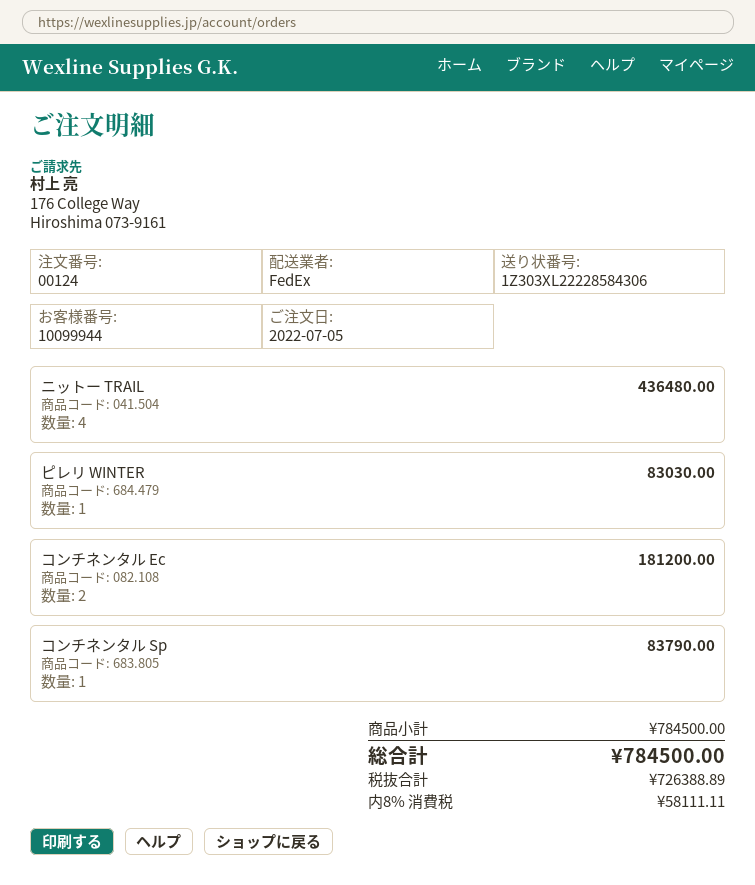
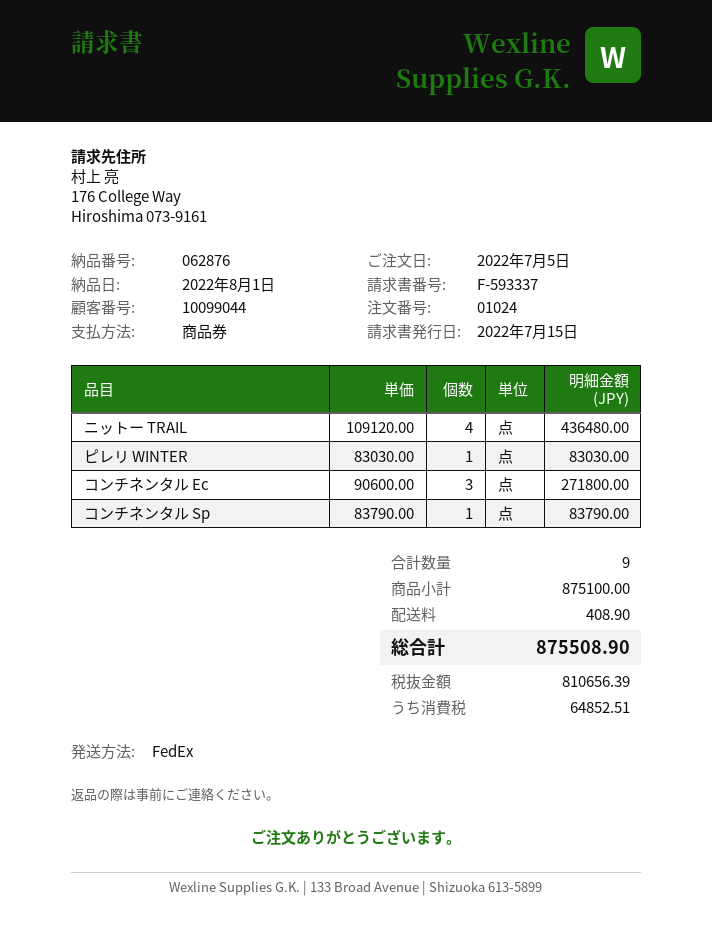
order number: 00124 -> 01024
customer number: 10099944 -> 10099044
コンチネンタル Ec: 2 for 181200.00 -> 3 for 271800.00
subtotal: 784500.00 -> 875100.00
shipping: none -> 408.90
net: 726388.89 -> 810656.39
tax: 58111.11 -> 64852.51
total: 784500.00 -> 875508.90

